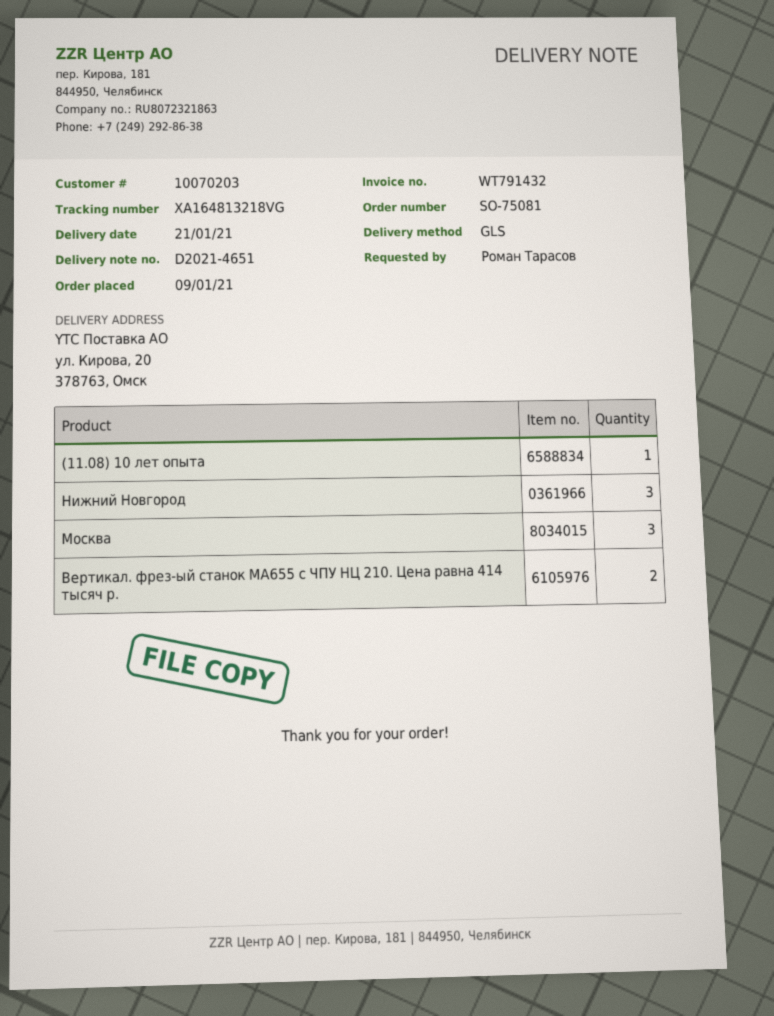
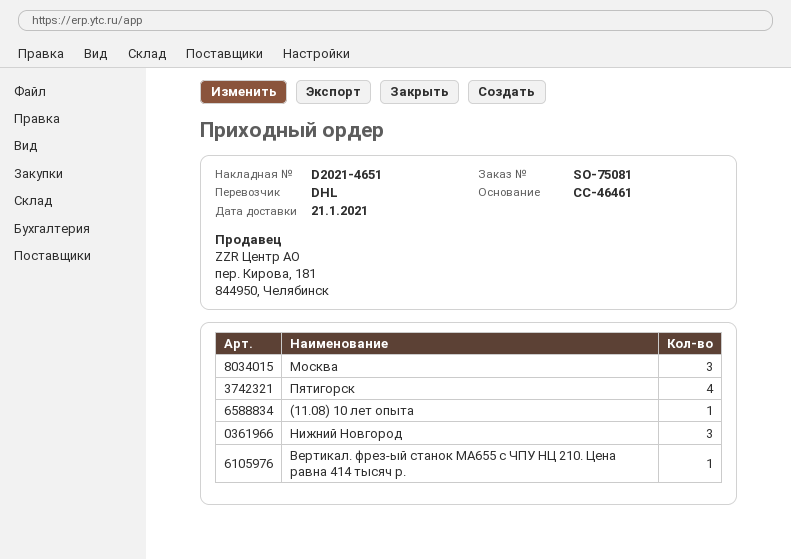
shipping method: GLS -> DHL
Вертикал. фрез-ый станок МА655 с ЧПУ НЦ 210. Цена равна 414 тысяч р.: 2 -> 1
Пятигорск: none -> 4

